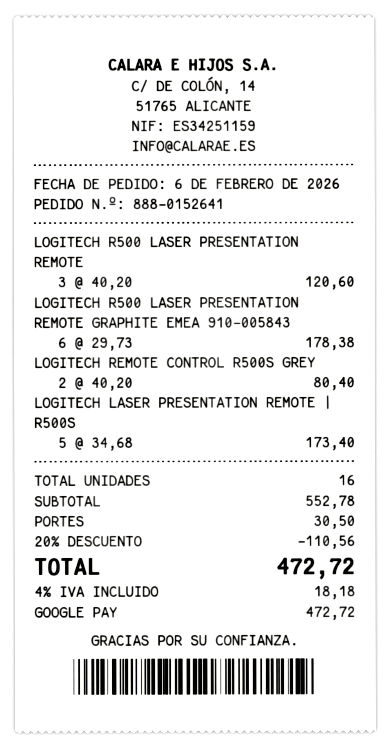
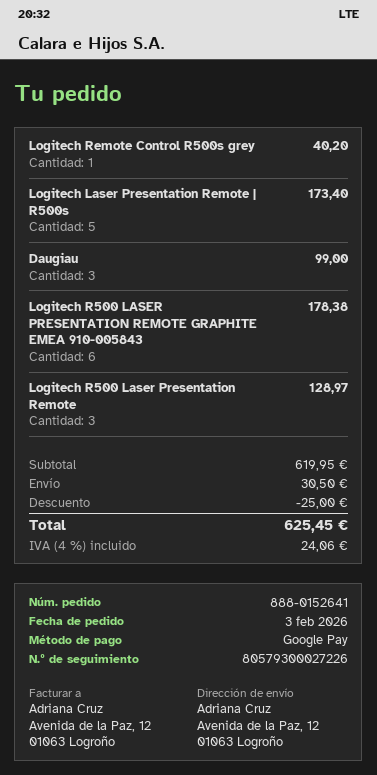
order date: 2026-02-06 -> 2026-02-03
LOGITECH R500 LASER PRESENTATION REMOTE: 3 for 120.60 -> 3 for 128.97
LOGITECH REMOTE CONTROL R500S GREY: 2 for 80.40 -> 1 for 40.20
Daugiau: none -> 3 for 99.00
subtotal: 552.78 -> 619.95
discount: 110.56 -> 25.00
tax: 4% = 18.18 -> 4% = 24.06
total: 472.72 -> 625.45

